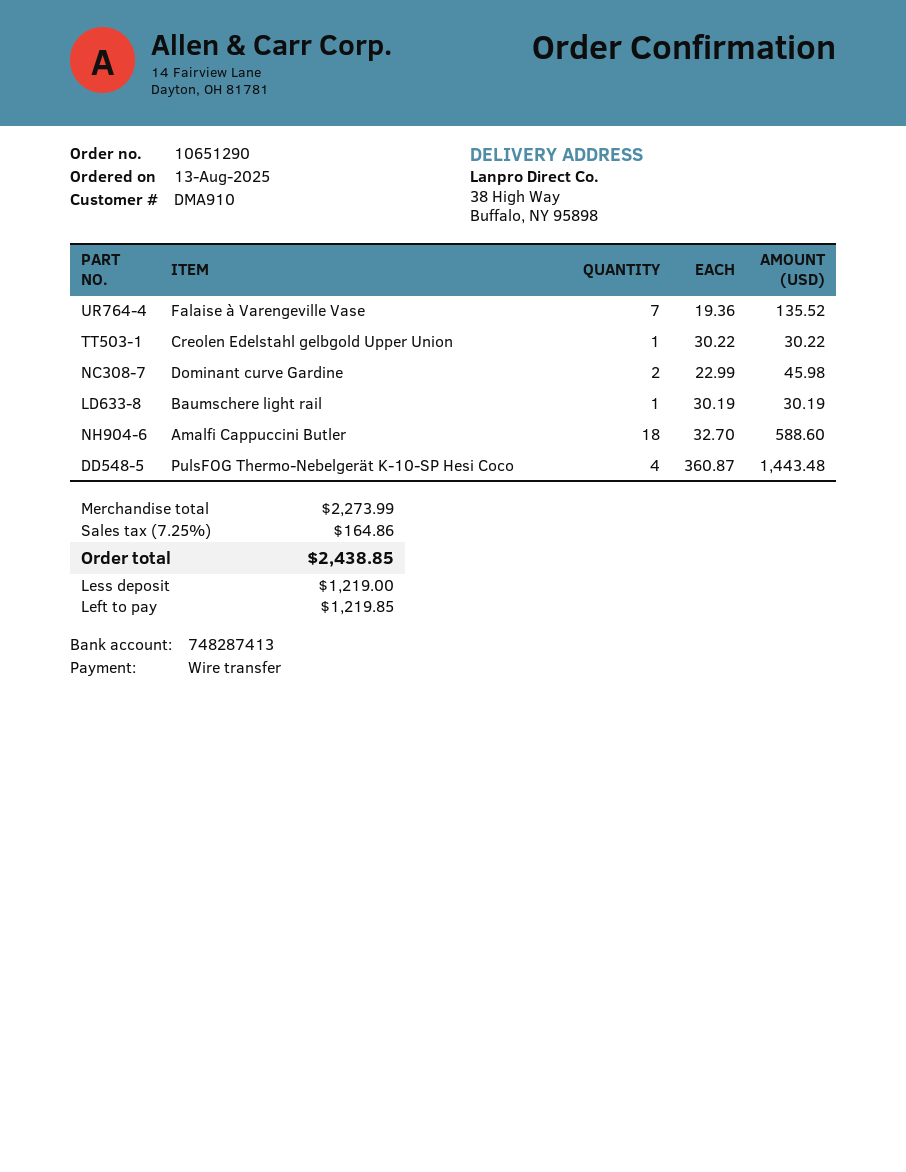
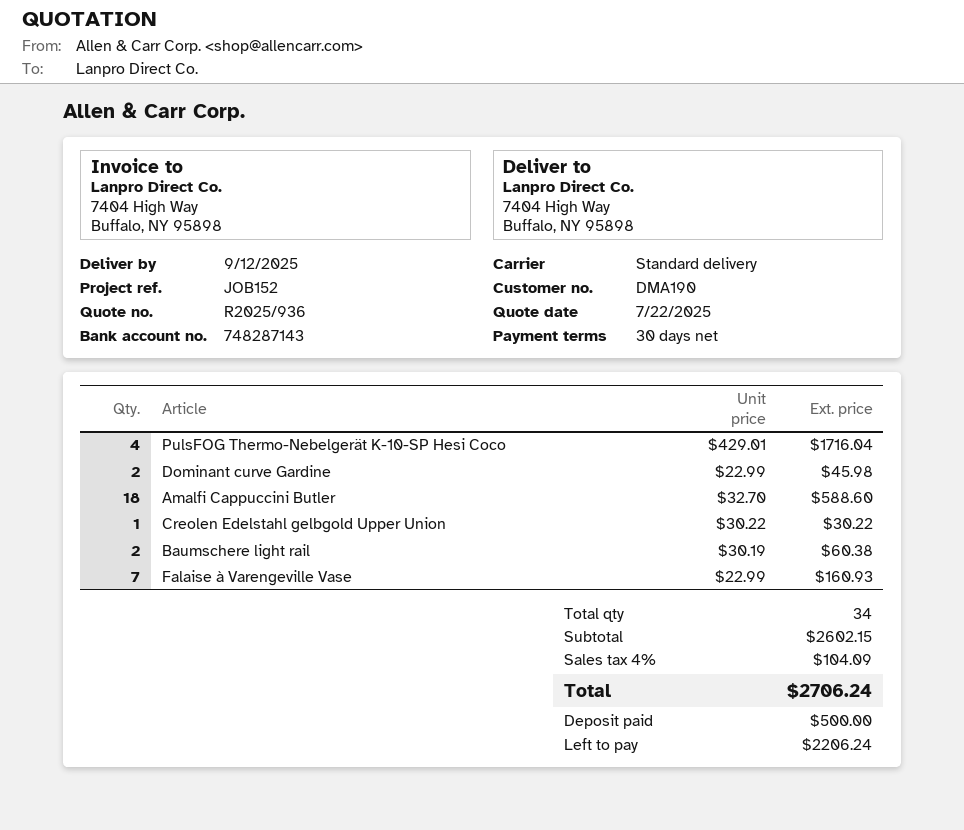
customer number: DMA910 -> DMA190
bank account: 748287413 -> 748287143
ship to: 38 High Way, Buffalo, NY 95898 -> 7404 High Way, Buffalo, NY 95898
Falaise à Varengeville Vase: 7 x 19.36 = 135.52 -> 7 x 22.99 = 160.93
Baumschere light rail: 1 x 30.19 = 30.19 -> 2 x 30.19 = 60.38
PulsFOG Thermo-Nebelgerät K-10-SP Hesi Coco: 4 x 360.87 = 1443.48 -> 4 x 429.01 = 1716.04
subtotal: 2273.99 -> 2602.15
tax: 7.25% = 164.86 -> 4% = 104.09
total: 2438.85 -> 2706.24
deposit: 1219.00 -> 500.00
balance: 1219.85 -> 2206.24

